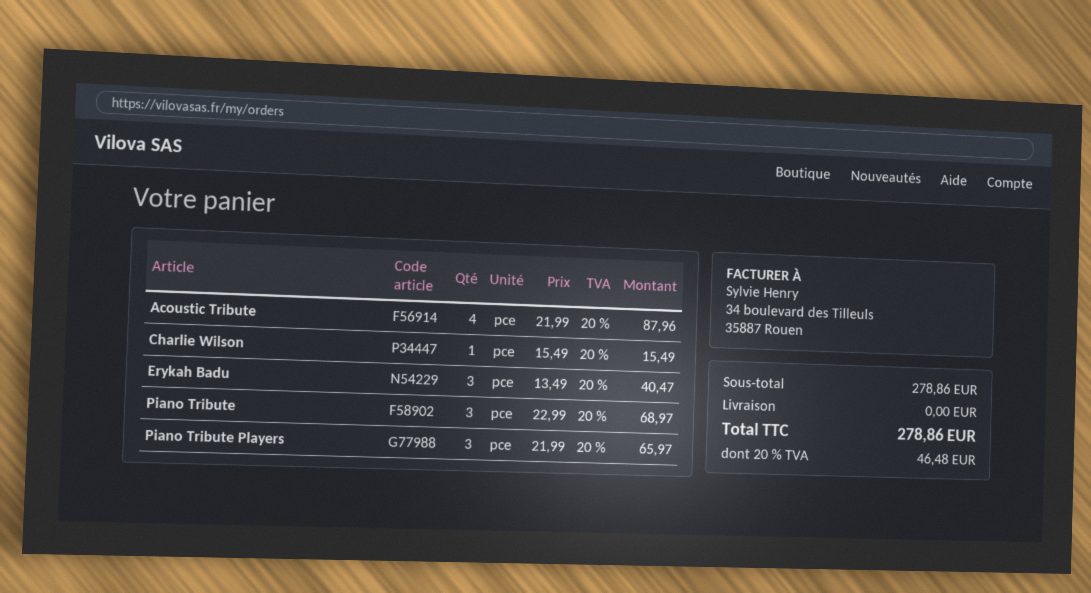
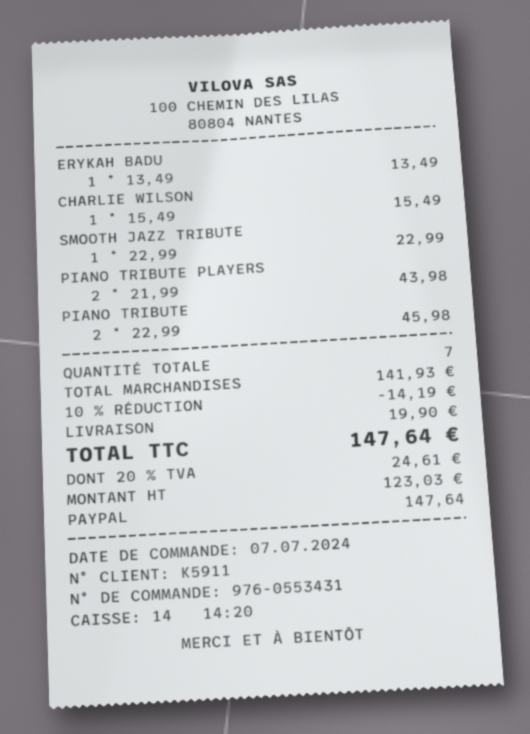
Acoustic Tribute: 4 x 21.99 = 87.96 -> none
Erykah Badu: 3 x 13.49 = 40.47 -> 1 x 13.49 = 13.49
Piano Tribute: 3 x 22.99 = 68.97 -> 2 x 22.99 = 45.98
Piano Tribute Players: 3 x 21.99 = 65.97 -> 2 x 21.99 = 43.98
SMOOTH JAZZ TRIBUTE: none -> 1 x 22.99 = 22.99
subtotal: 278.86 -> 141.93
discount: none -> 10% = 14.19
shipping: 0.00 -> 19.90
tax: 20% = 46.48 -> 20% = 24.61
total: 278.86 -> 147.64

